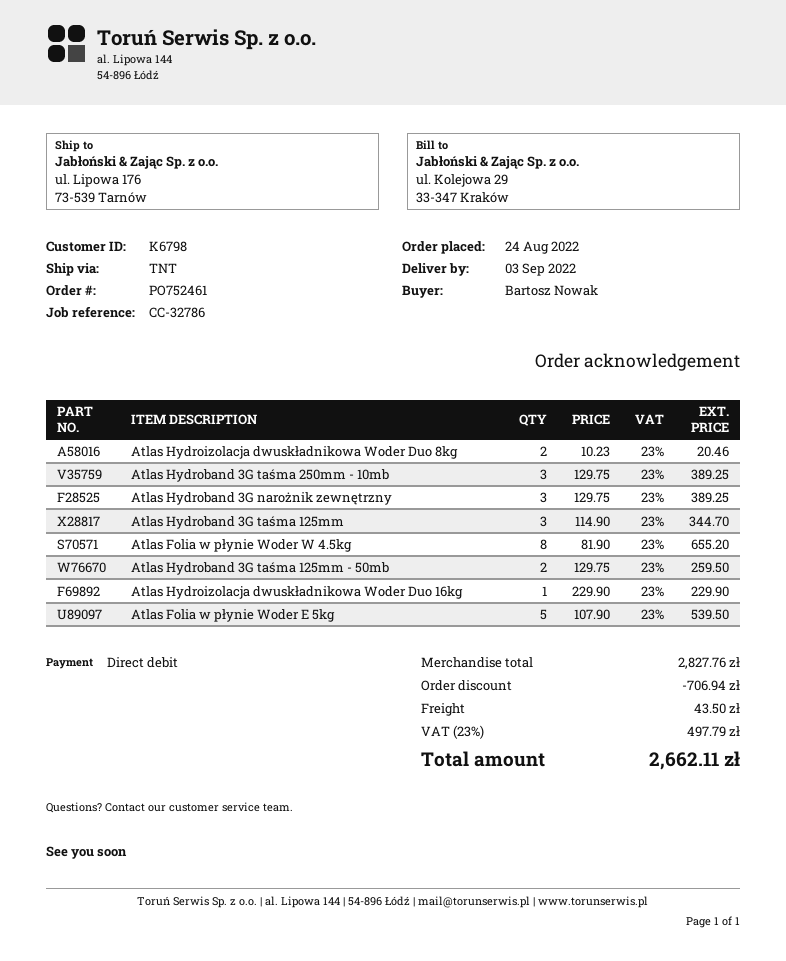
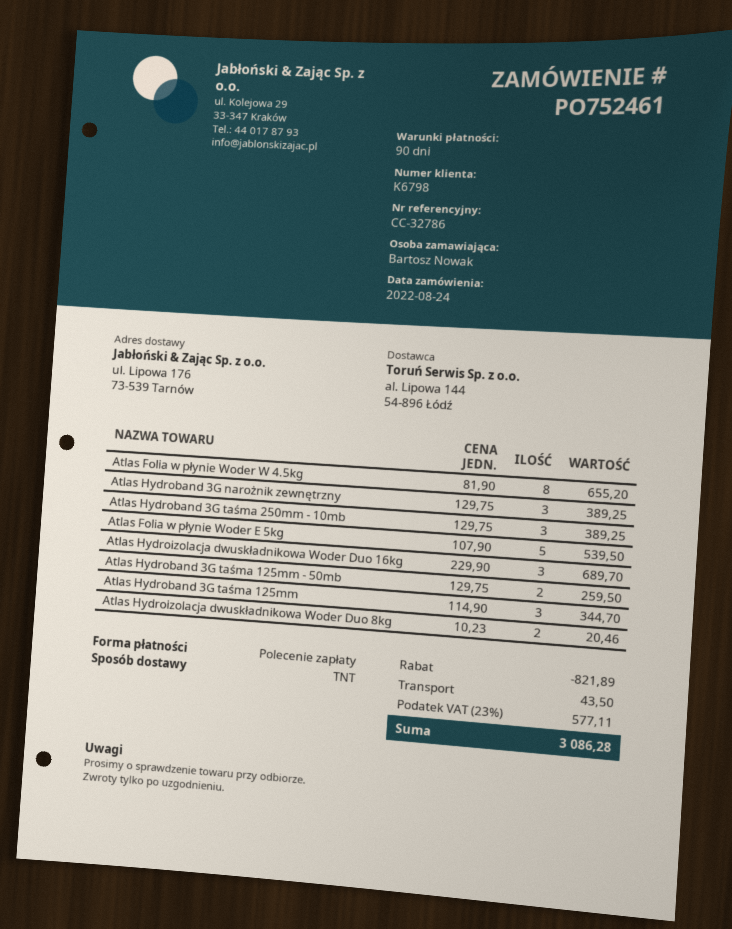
Atlas Hydroizolacja dwuskładnikowa Woder Duo 16kg: 1 x 229.90 = 229.90 -> 3 x 229.90 = 689.70
discount: 706.94 -> 821.89
tax: 23% = 497.79 -> 23% = 577.11
total: 2662.11 -> 3086.28

